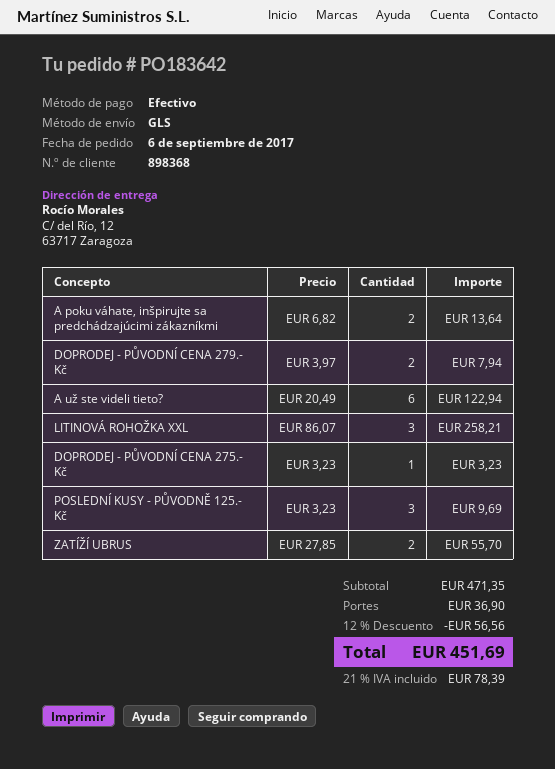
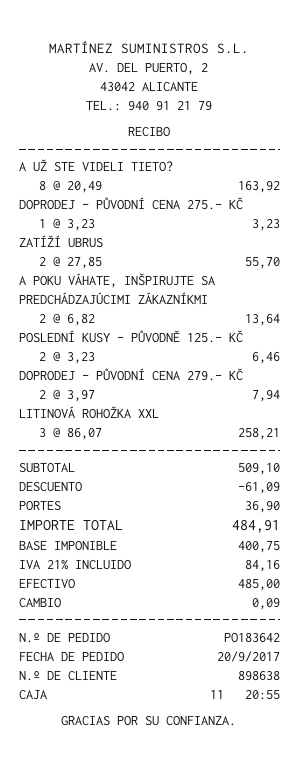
order date: 2017-09-06 -> 2017-09-20
customer number: 898368 -> 898638
A už ste videli tieto?: 6 x 20.49 = 122.94 -> 8 x 20.49 = 163.92
POSLEDNÍ KUSY - PŮVODNĚ 125.- Kč: 3 x 3.23 = 9.69 -> 2 x 3.23 = 6.46
subtotal: 471.35 -> 509.10
discount: 56.56 -> 61.09
tax: 21% = 78.39 -> 21% = 84.16
total: 451.69 -> 484.91

